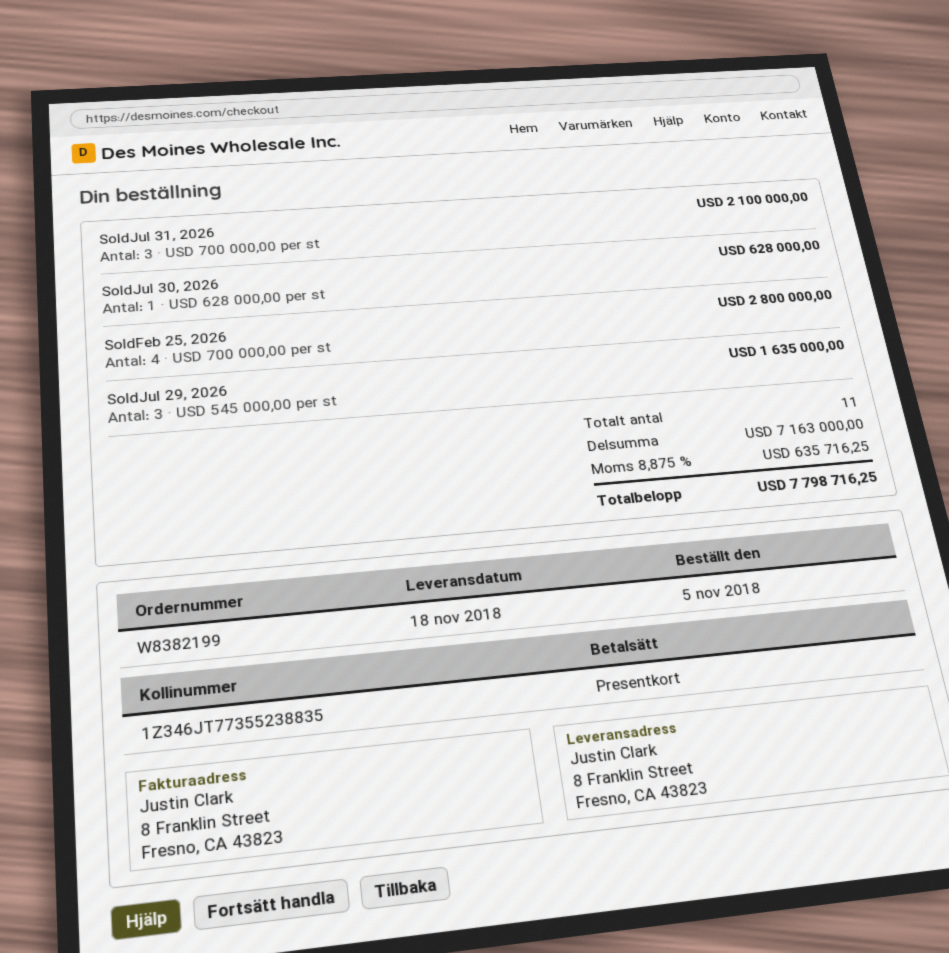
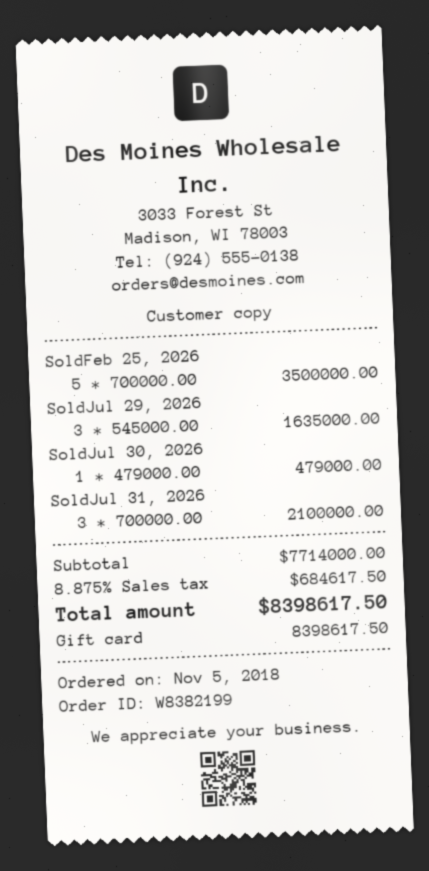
SoldJul 30, 2026: 1 x 628000.00 = 628000.00 -> 1 x 479000.00 = 479000.00
SoldFeb 25, 2026: 4 x 700000.00 = 2800000.00 -> 5 x 700000.00 = 3500000.00
subtotal: 7163000.00 -> 7714000.00
tax: 8.875% = 635716.25 -> 8.875% = 684617.50
total: 7798716.25 -> 8398617.50

